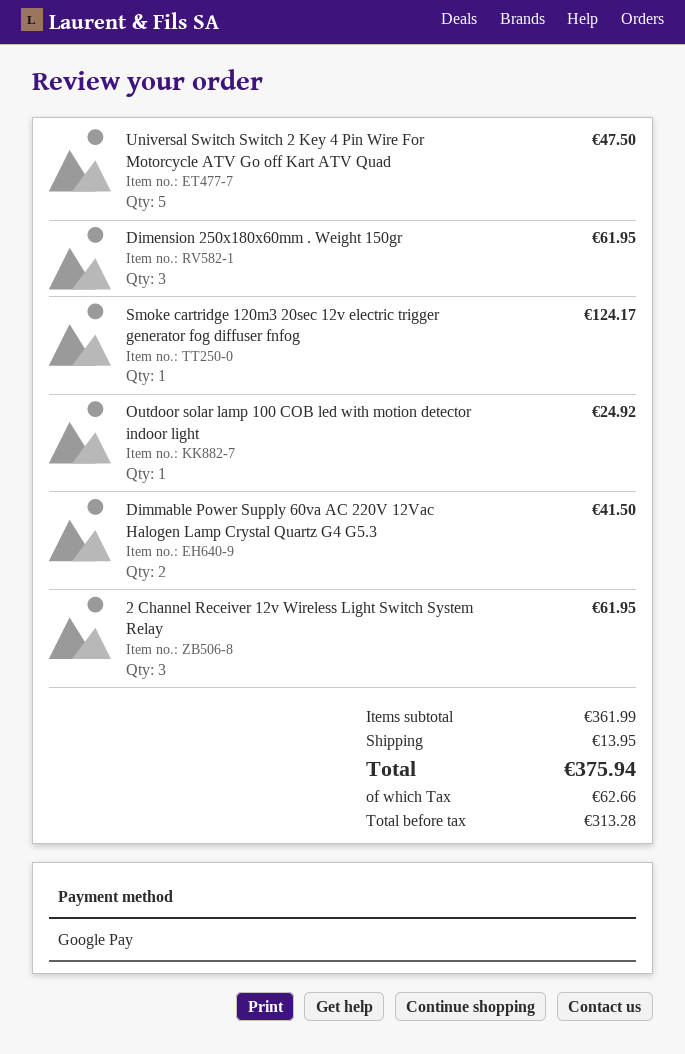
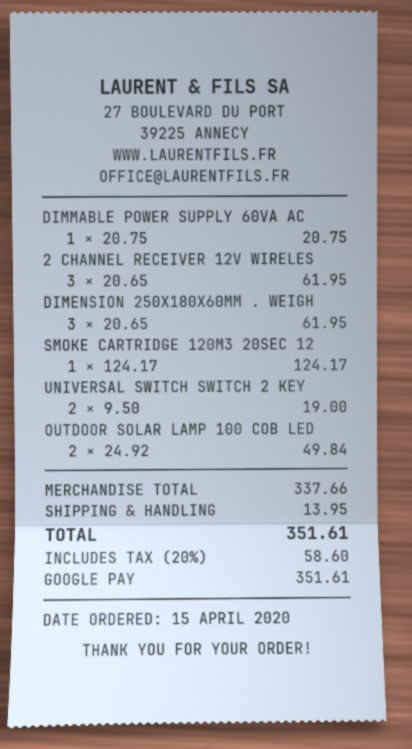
Universal Switch Switch 2 Key 4 Pin Wire For Motorcycle ATV Go off Kart ATV Quad: 5 for 47.50 -> 2 for 19.00
Outdoor solar lamp 100 COB led with motion detector indoor light: 1 for 24.92 -> 2 for 49.84
Dimmable Power Supply 60va AC 220V 12Vac Halogen Lamp Crystal Quartz G4 G5.3: 2 for 41.50 -> 1 for 20.75
subtotal: 361.99 -> 337.66
tax: 62.66 -> 58.60
total: 375.94 -> 351.61

